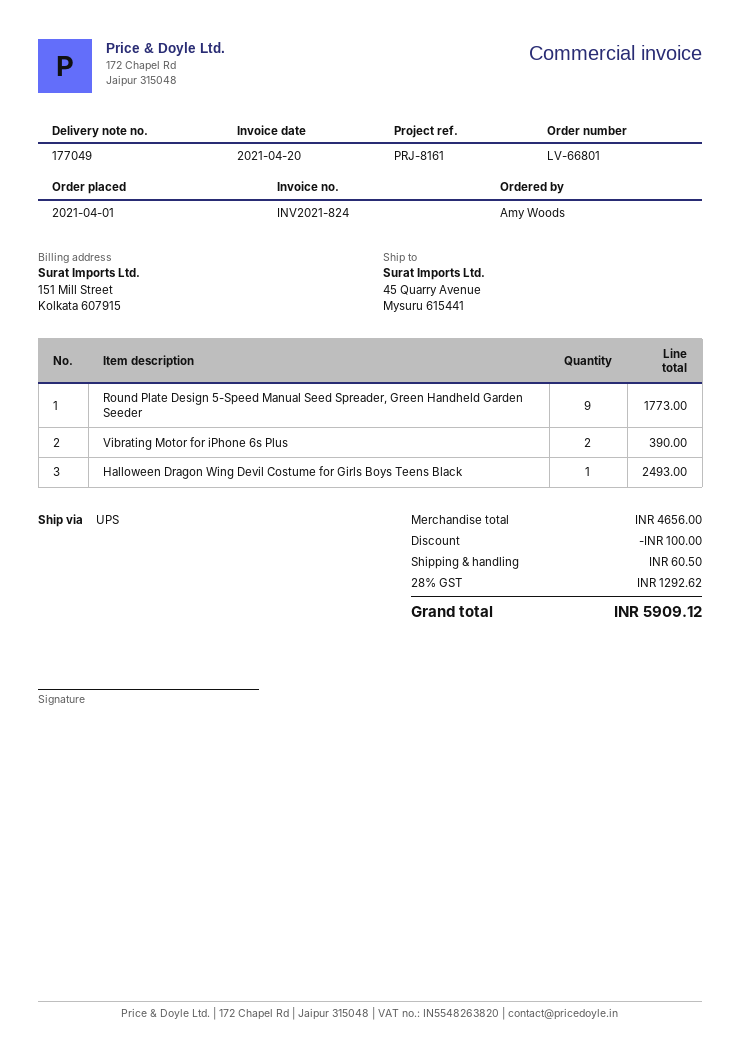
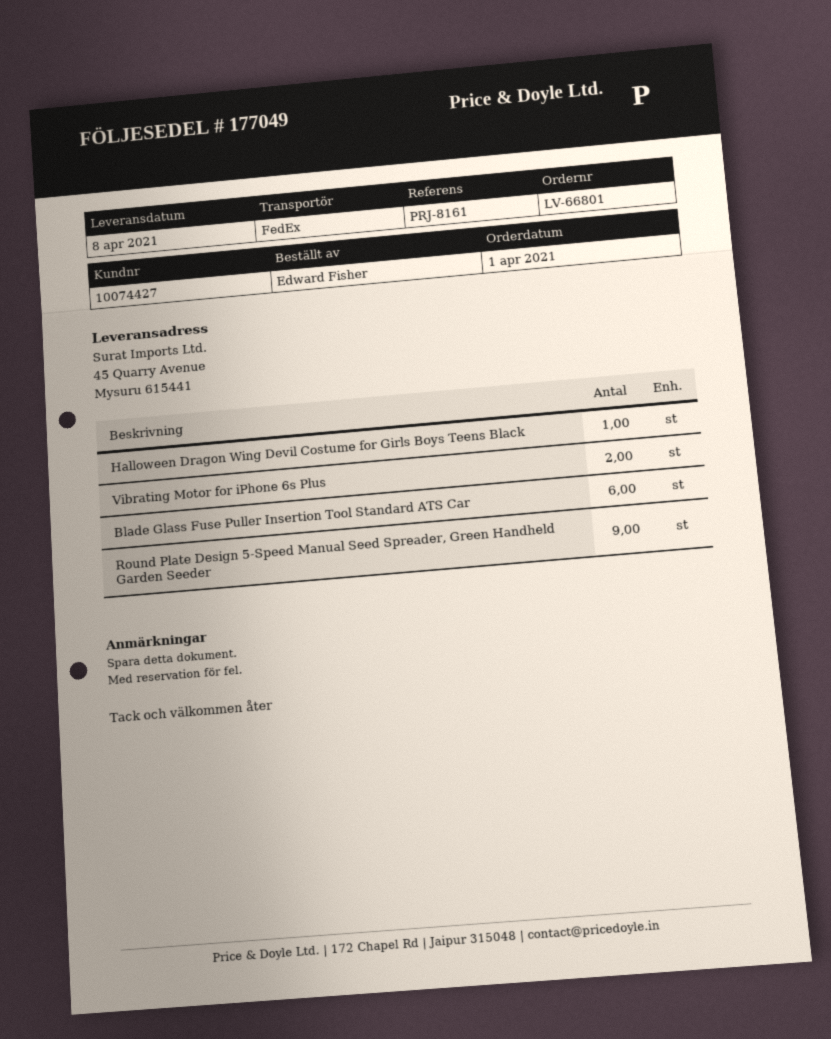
ordered by: Amy Woods -> Edward Fisher
shipping method: UPS -> FedEx
Blade Glass Fuse Puller Insertion Tool Standard ATS Car: none -> 6

